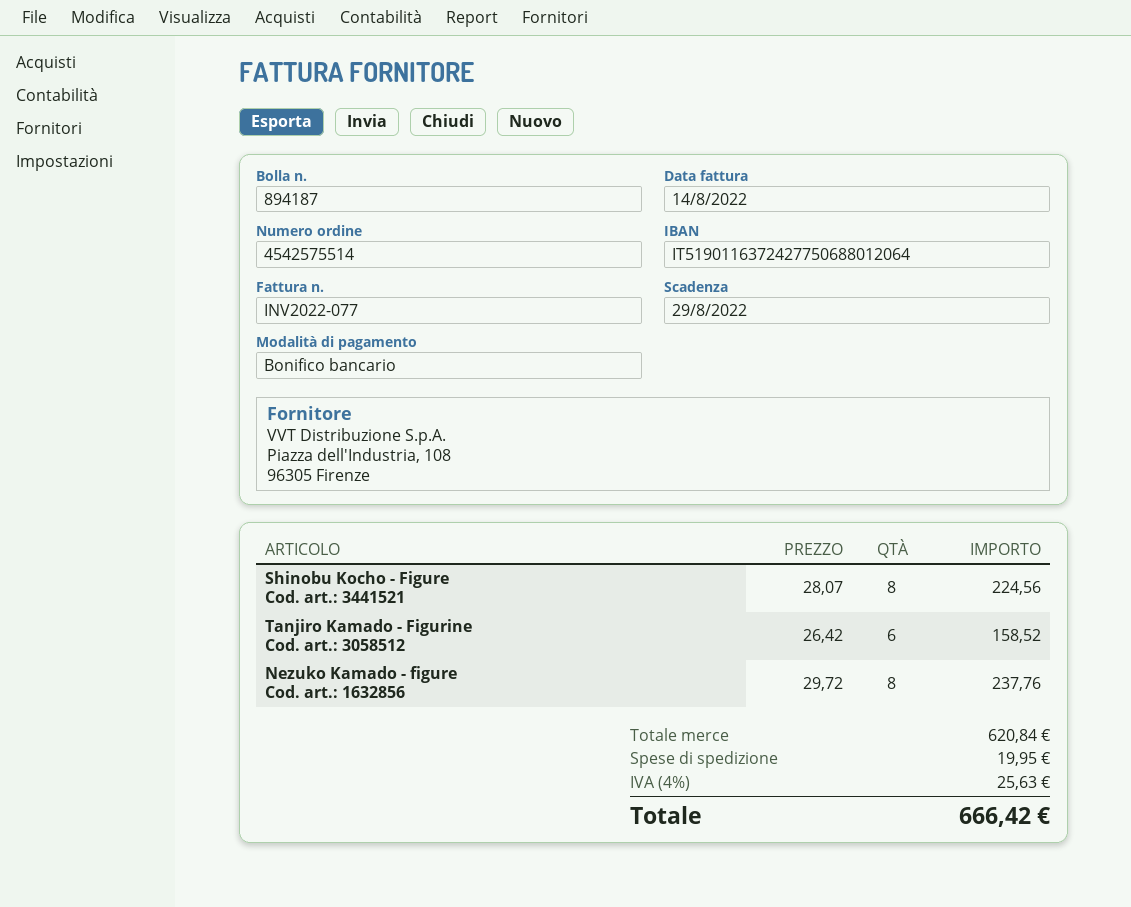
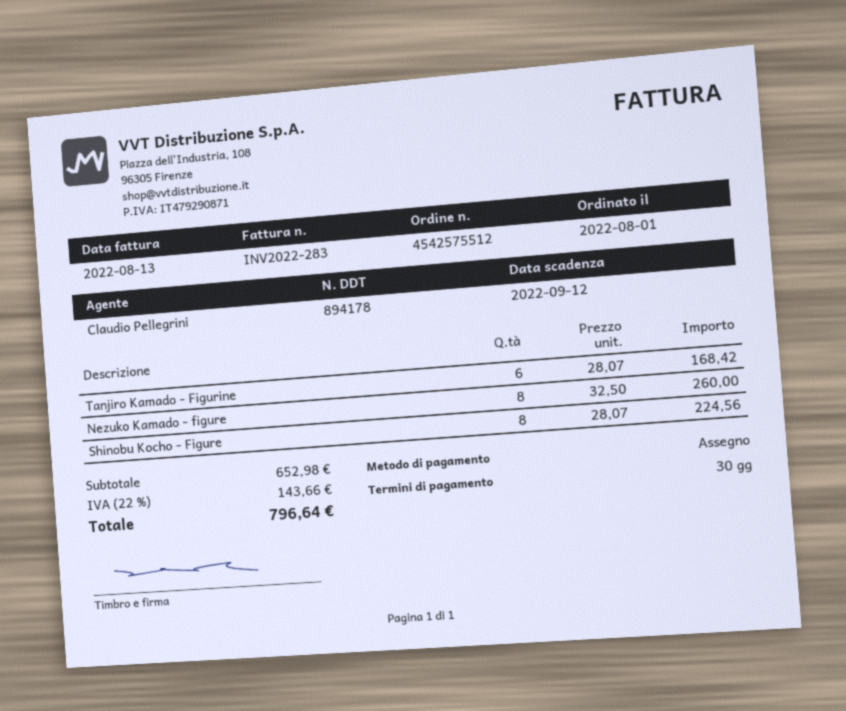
order number: 4542575514 -> 4542575512
delivery note number: 894187 -> 894178
invoice number: INV2022-077 -> INV2022-283
invoice date: 2022-08-14 -> 2022-08-13
due date: 2022-08-29 -> 2022-09-12
payment method: bank transfer -> cheque
Tanjiro Kamado - Figurine: 6 x 26.42 = 158.52 -> 6 x 28.07 = 168.42
Nezuko Kamado - figure: 8 x 29.72 = 237.76 -> 8 x 32.50 = 260.00
subtotal: 620.84 -> 652.98
shipping: 19.95 -> none
tax: 4% = 25.63 -> 22% = 143.66
total: 666.42 -> 796.64

